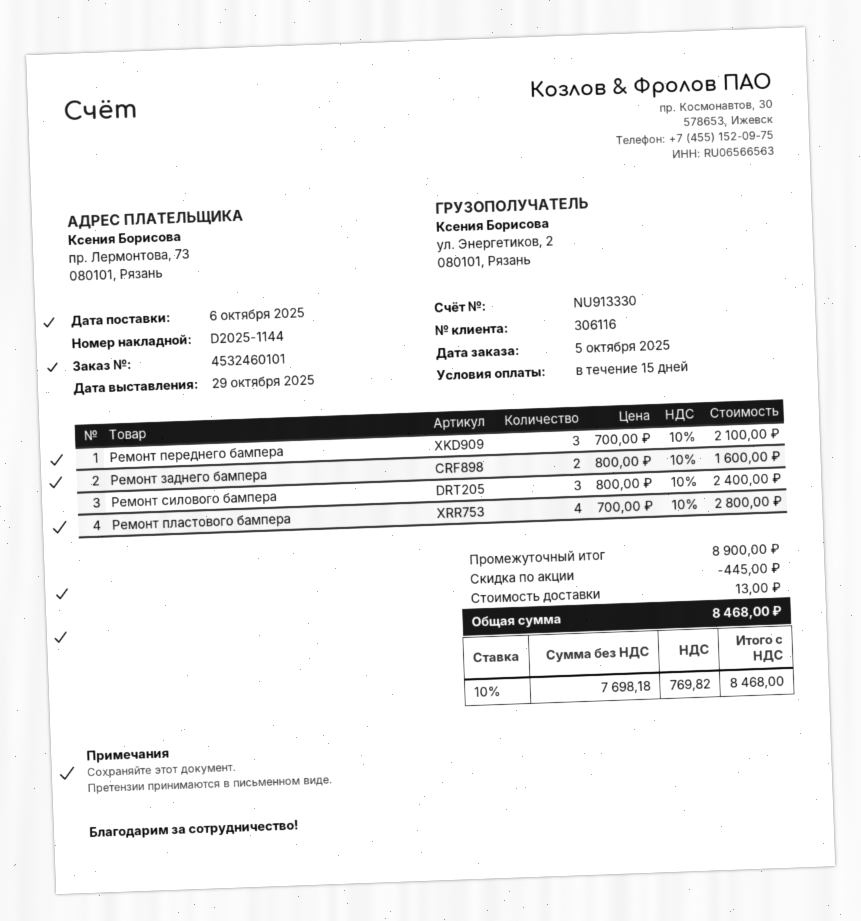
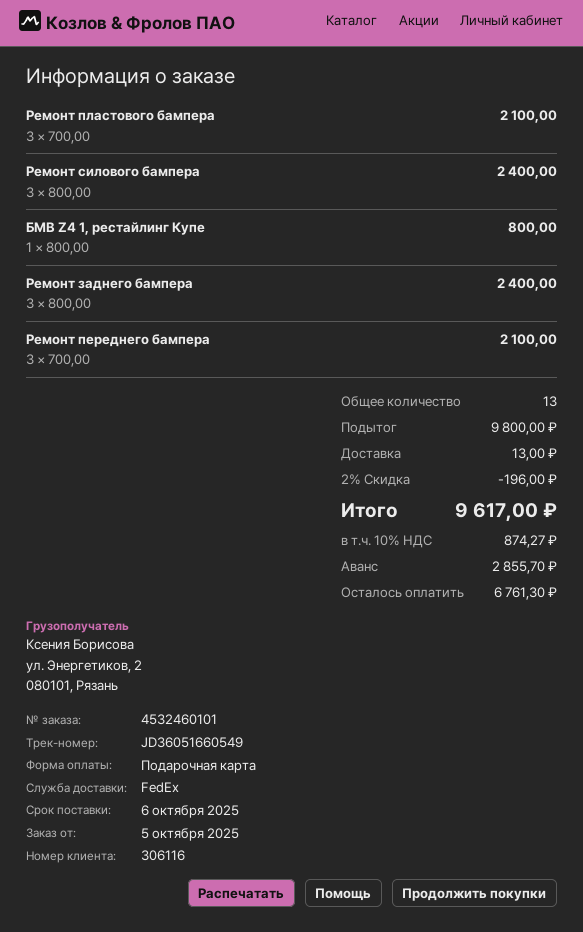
Ремонт заднего бампера: 2 x 800.00 = 1600.00 -> 3 x 800.00 = 2400.00
Ремонт пластового бампера: 4 x 700.00 = 2800.00 -> 3 x 700.00 = 2100.00
БМВ Z4 1, рестайлинг Купе: none -> 1 x 800.00 = 800.00
subtotal: 8900.00 -> 9800.00
discount: 445.00 -> 196.00
tax: 10% = 769.82 -> 10% = 874.27
total: 8468.00 -> 9617.00

